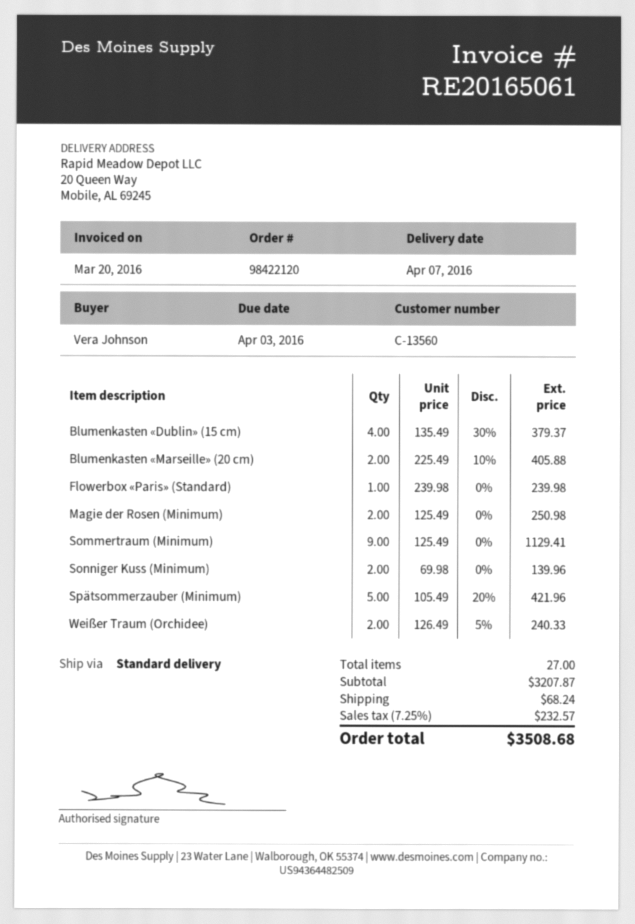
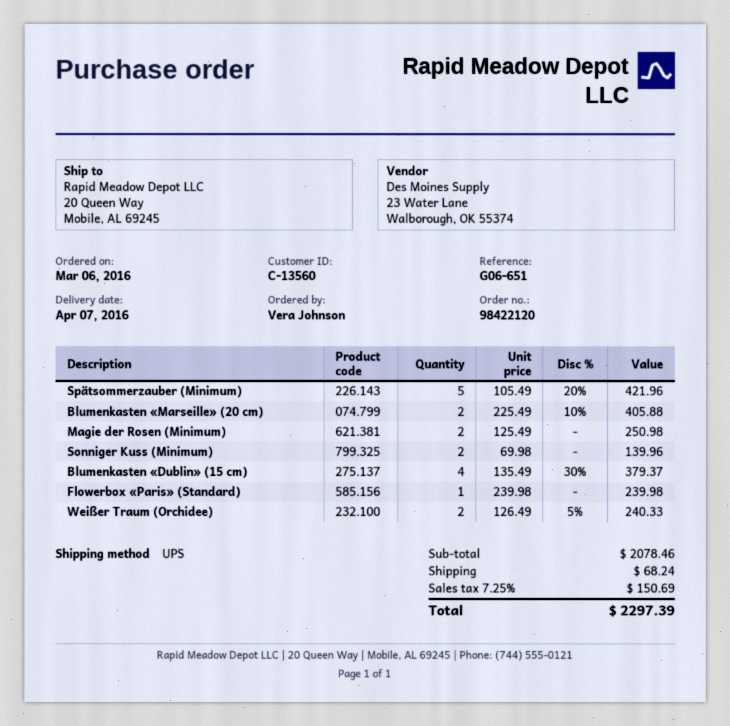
shipping method: standard -> UPS
Sommertraum (Minimum): 9 x 125.49 = 1129.41 -> none
subtotal: 3207.87 -> 2078.46
tax: 7.25% = 232.57 -> 7.25% = 150.69
total: 3508.68 -> 2297.39

